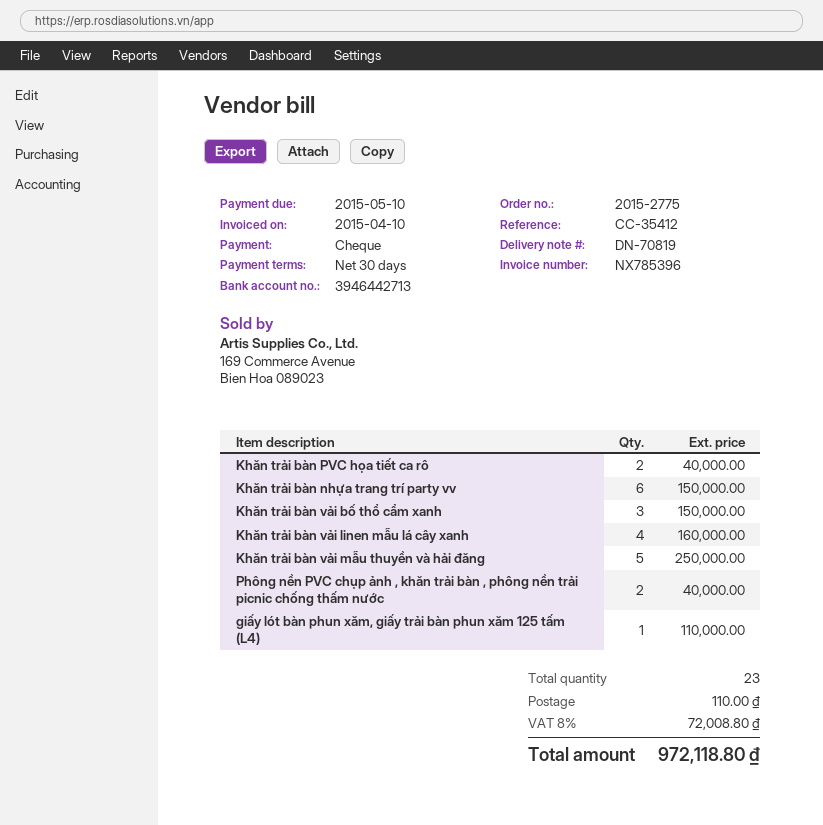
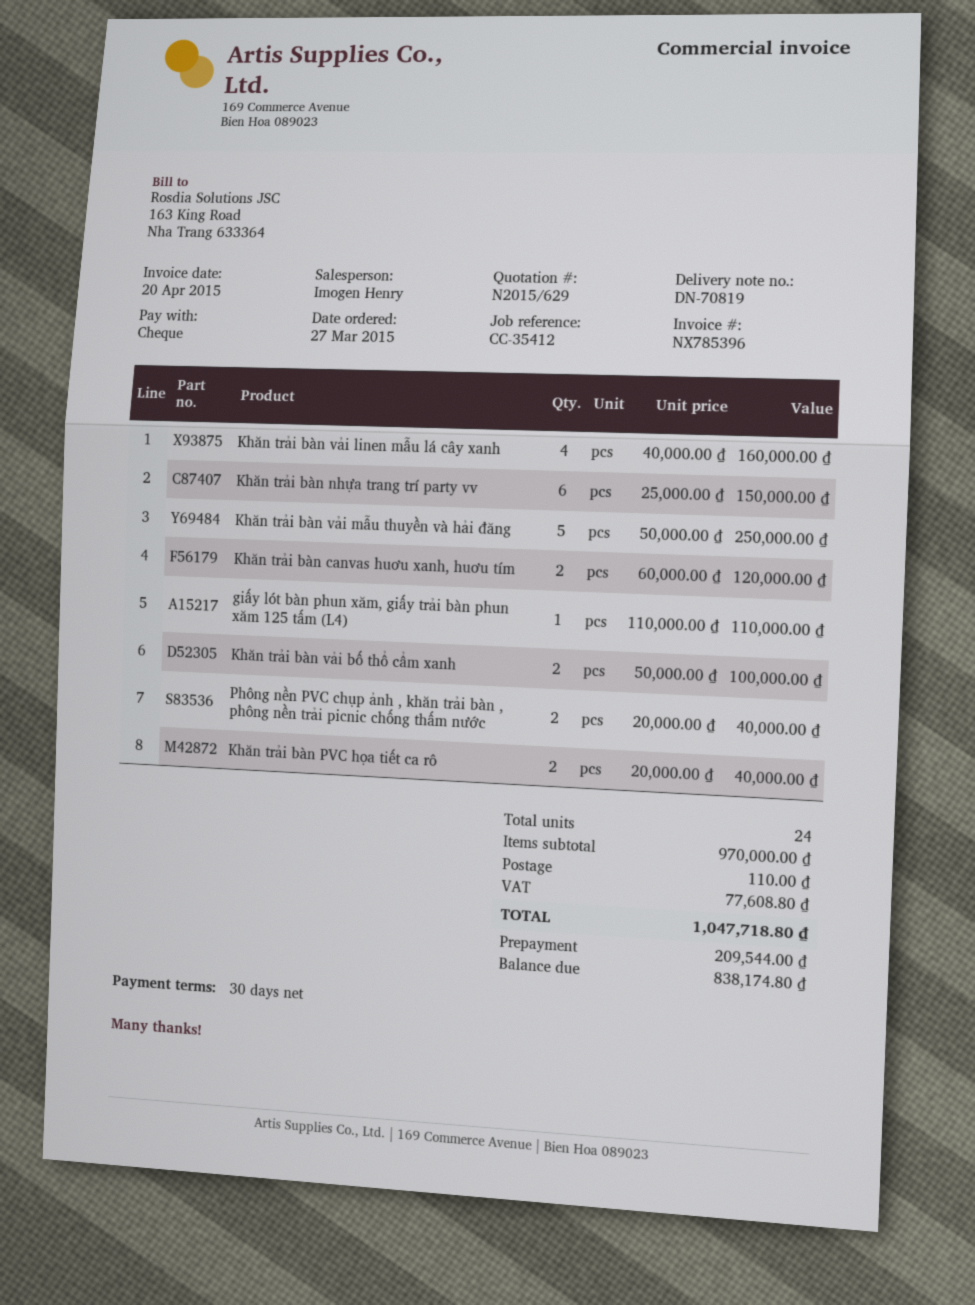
invoice date: 2015-04-10 -> 2015-04-20
Khăn trải bàn vải bố thổ cẩm xanh: 3 for 150000.00 -> 2 for 100000.00
Khăn trải bàn canvas huơu xanh, huơu tím: none -> 2 for 120000.00
total quantity: 23 -> 24
tax: 72008.80 -> 77608.80
total: 972118.80 -> 1047718.80

